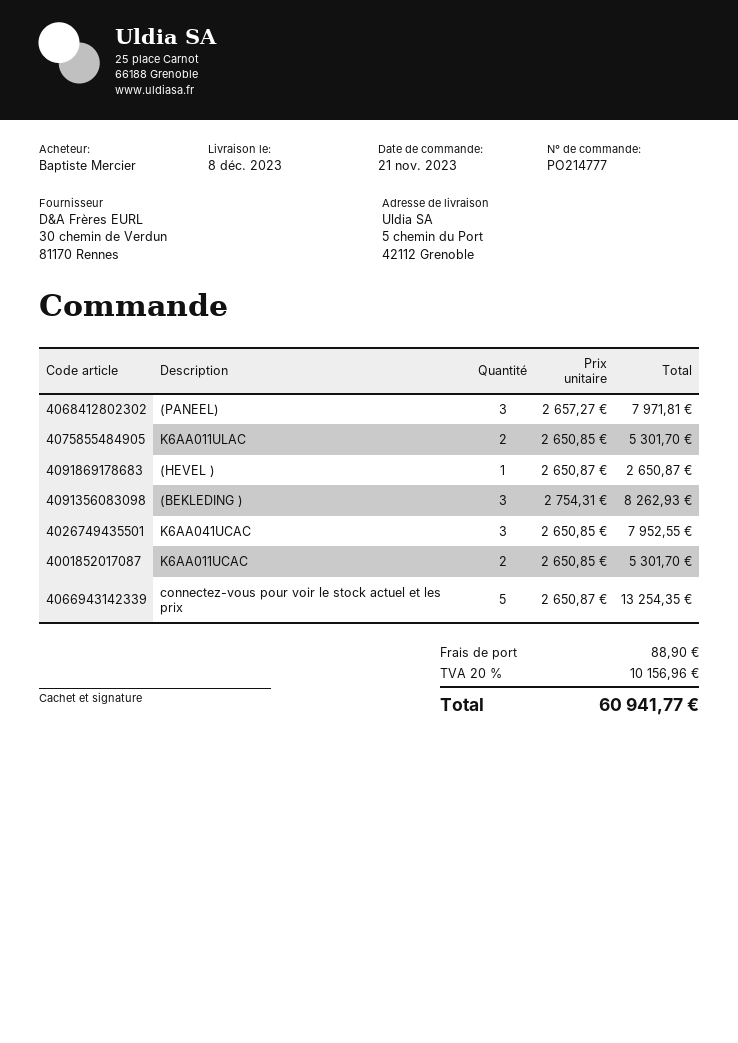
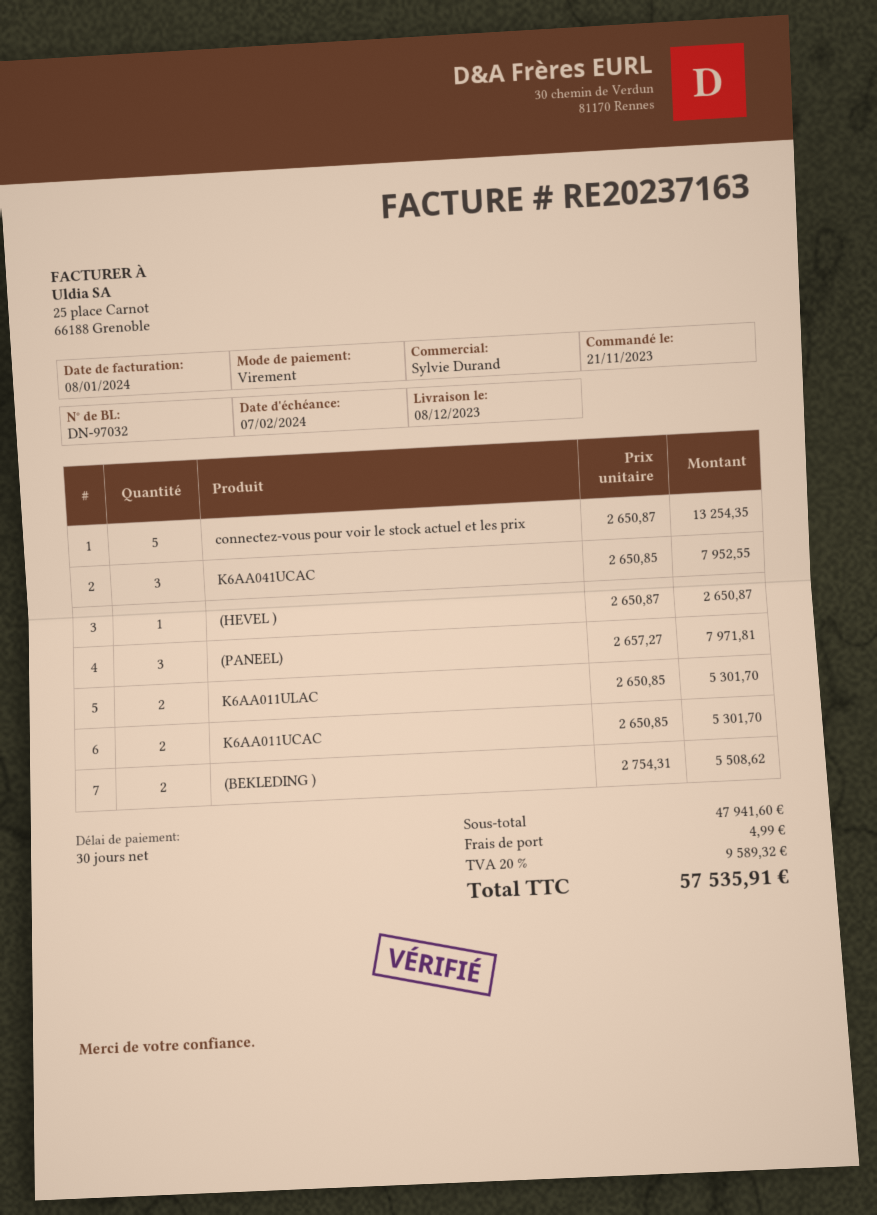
(BEKLEDING ): 3 x 2754.31 = 8262.93 -> 2 x 2754.31 = 5508.62
shipping: 88.90 -> 4.99
tax: 20% = 10156.96 -> 20% = 9589.32
total: 60941.77 -> 57535.91

